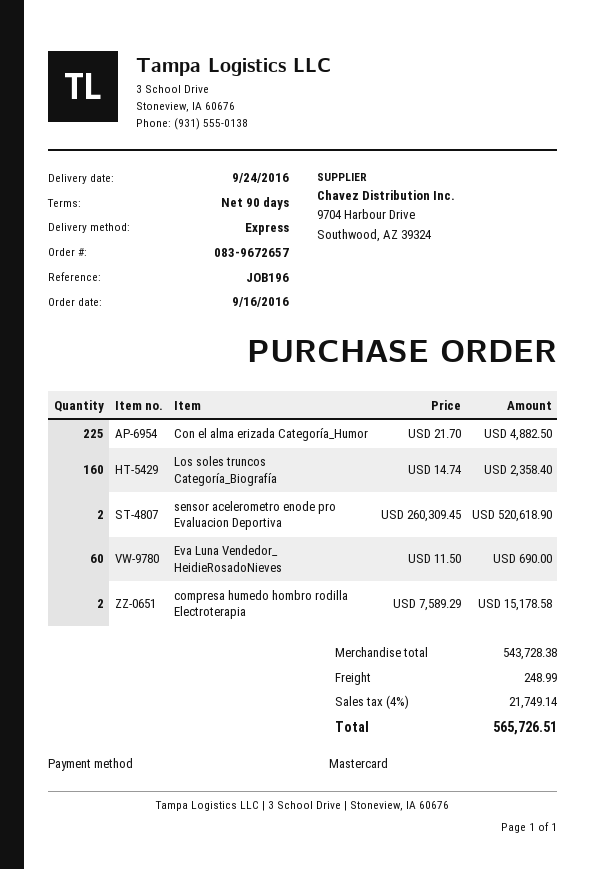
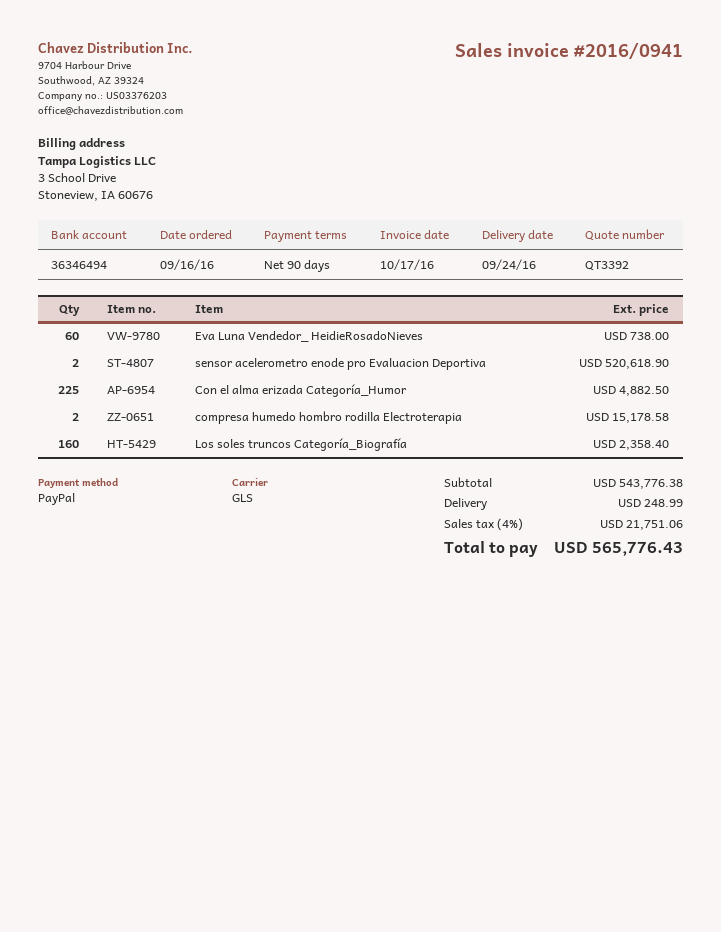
payment method: Mastercard -> PayPal
shipping method: express -> GLS
Eva Luna Vendedor_ HeidieRosadoNieves: 60 for 690.00 -> 60 for 738.00
subtotal: 543728.38 -> 543776.38
tax: 4% = 21749.14 -> 4% = 21751.06
total: 565726.51 -> 565776.43

